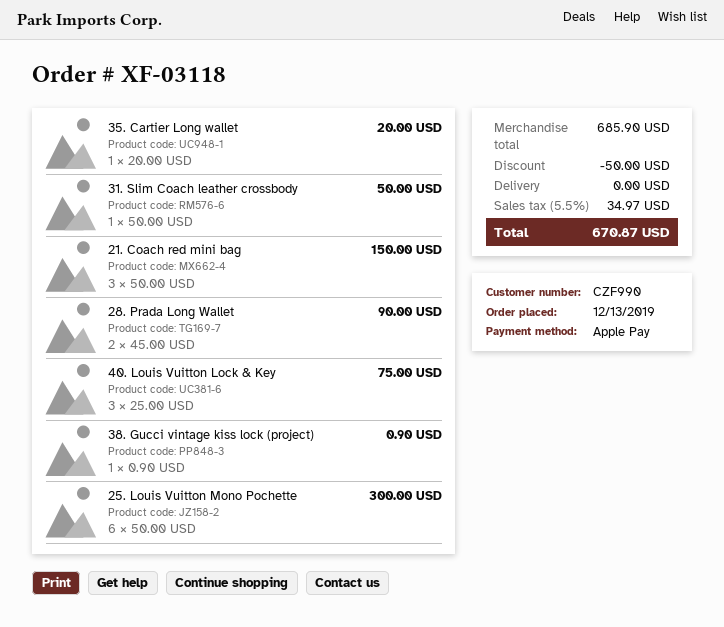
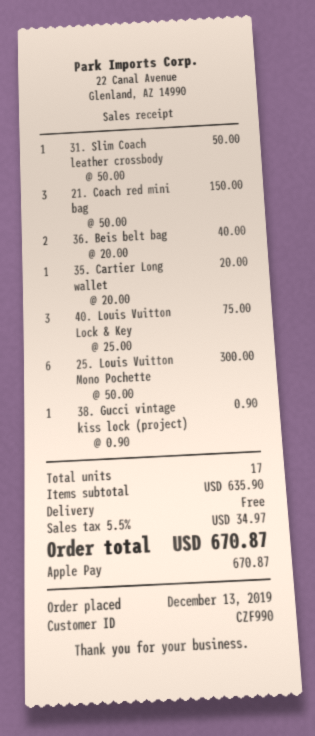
28. Prada Long Wallet: 2 x 45.00 = 90.00 -> none
36. Beis belt bag: none -> 2 x 20.00 = 40.00
subtotal: 685.90 -> 635.90
discount: 50.00 -> none

